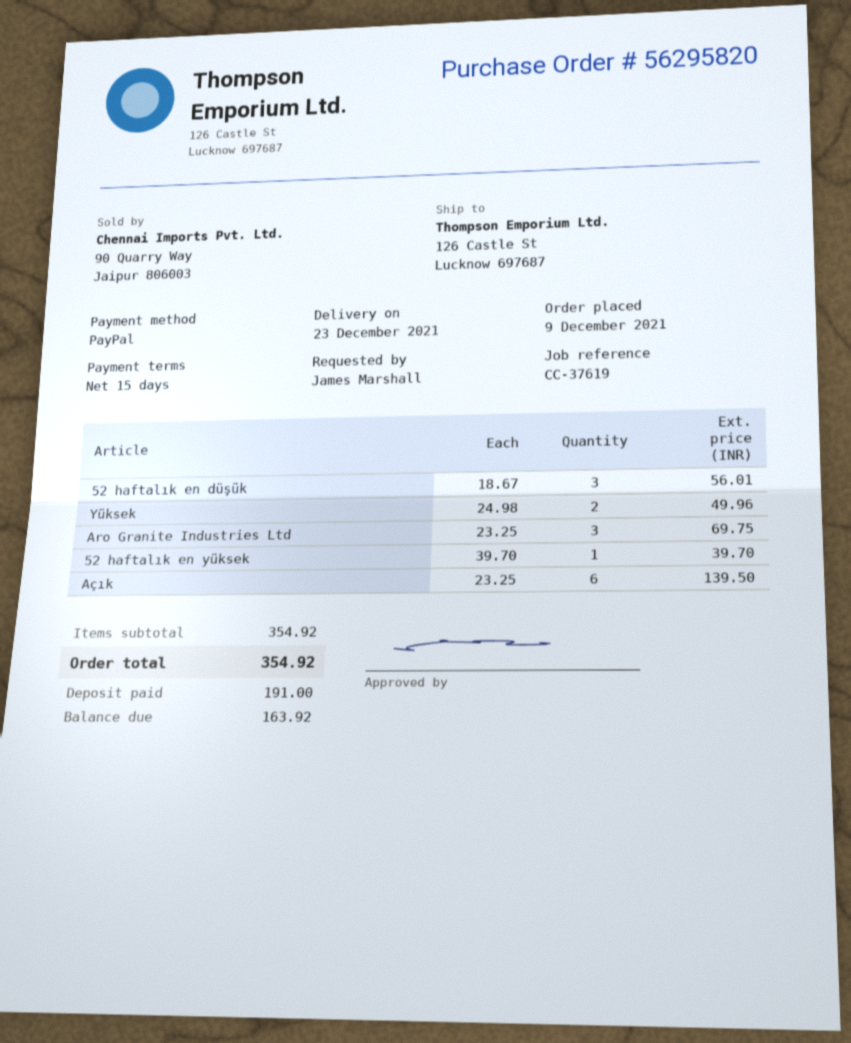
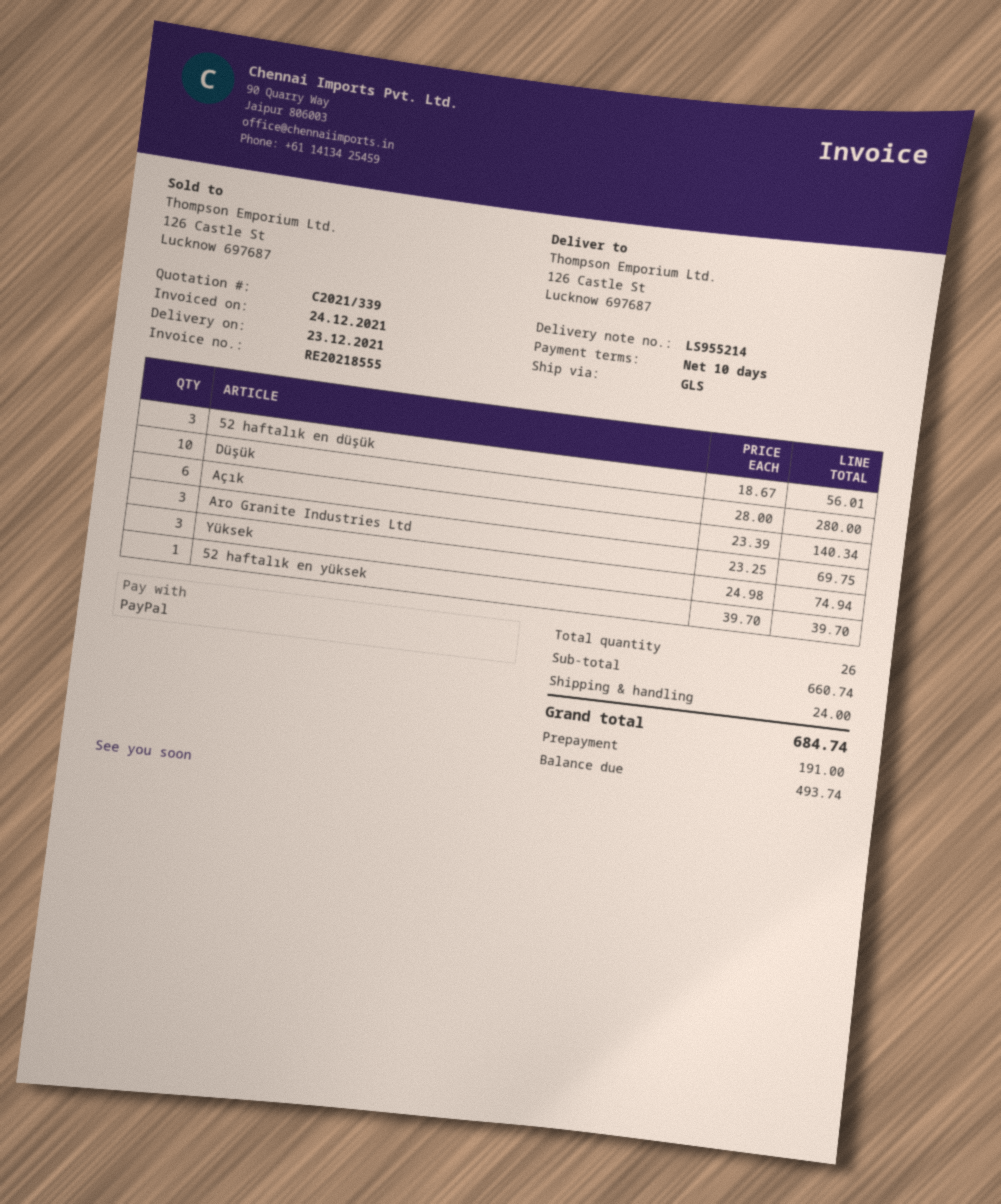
payment terms: 15 days -> 10 days
Yüksek: 2 x 24.98 = 49.96 -> 3 x 24.98 = 74.94
Açık: 6 x 23.25 = 139.50 -> 6 x 23.39 = 140.34
Düşük: none -> 10 x 28.00 = 280.00
subtotal: 354.92 -> 660.74
shipping: none -> 24.00
total: 354.92 -> 684.74
balance: 163.92 -> 493.74

